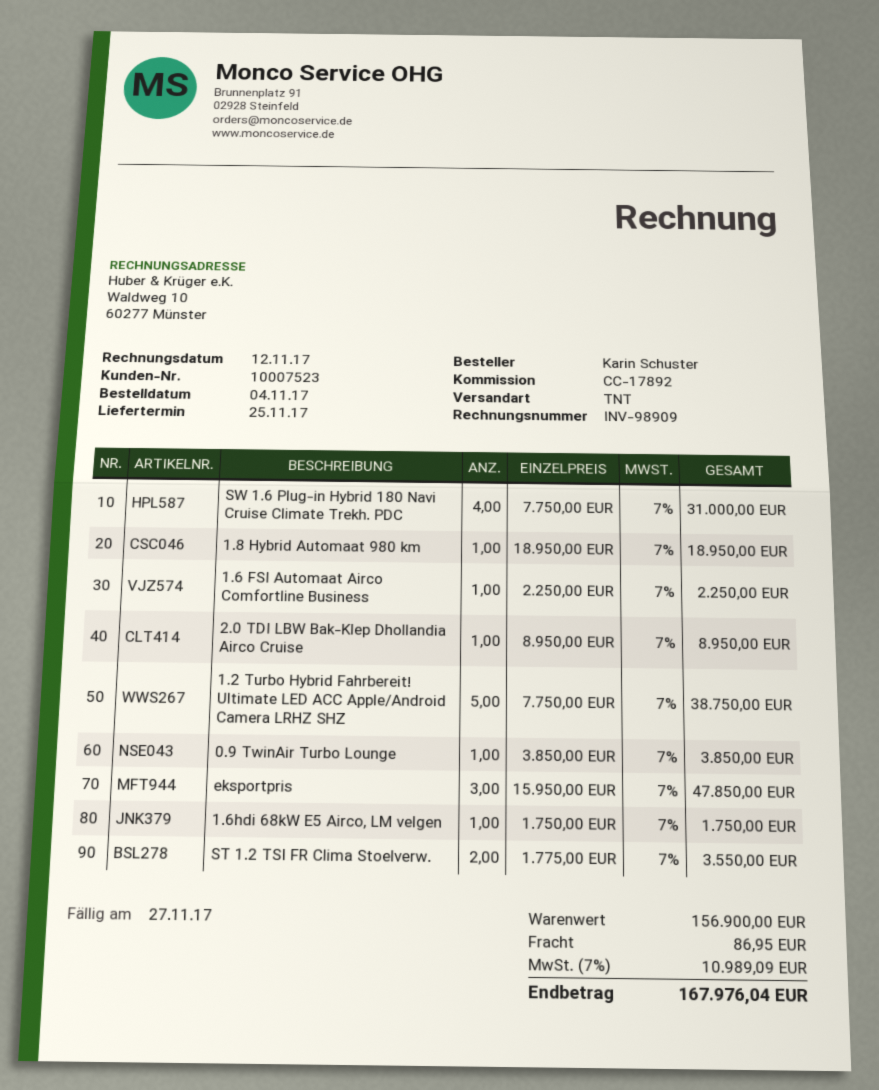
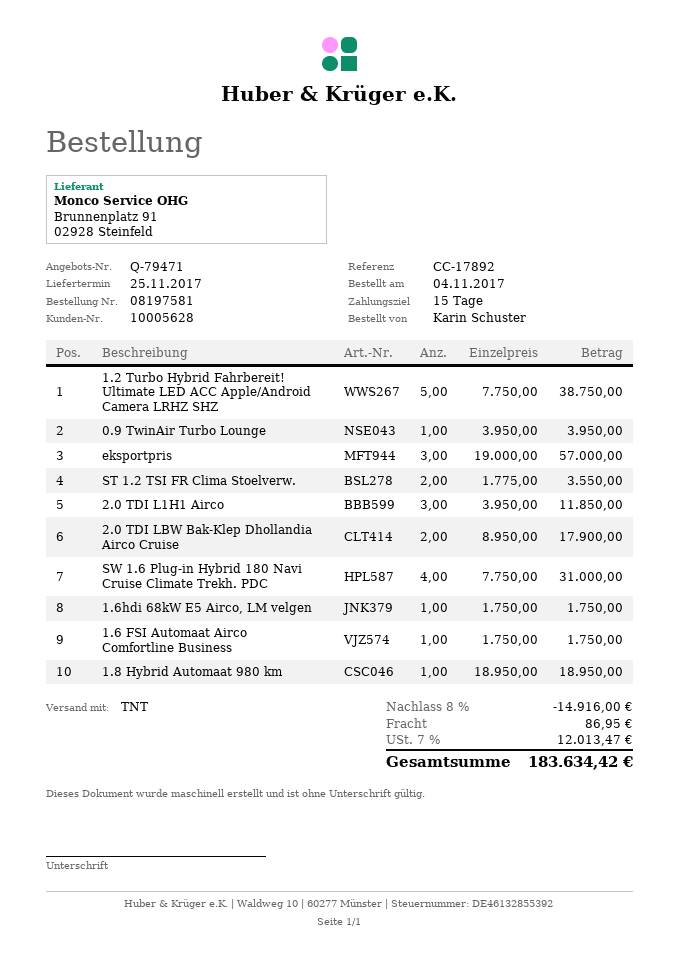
customer number: 10007523 -> 10005628
1.6 FSI Automaat Airco Comfortline Business: 1 x 2250.00 = 2250.00 -> 1 x 1750.00 = 1750.00
2.0 TDI LBW Bak-Klep Dhollandia Airco Cruise: 1 x 8950.00 = 8950.00 -> 2 x 8950.00 = 17900.00
0.9 TwinAir Turbo Lounge: 1 x 3850.00 = 3850.00 -> 1 x 3950.00 = 3950.00
eksportpris: 3 x 15950.00 = 47850.00 -> 3 x 19000.00 = 57000.00
2.0 TDI L1H1 Airco: none -> 3 x 3950.00 = 11850.00
discount: none -> 8% = 14916.00
tax: 7% = 10989.09 -> 7% = 12013.47
total: 167976.04 -> 183634.42

